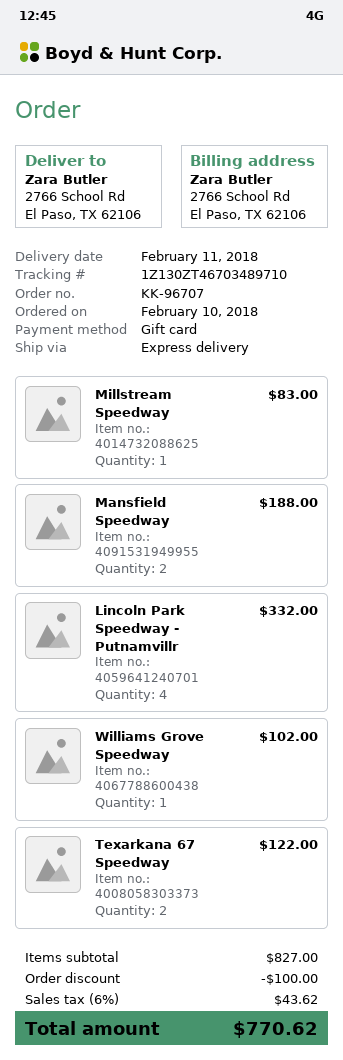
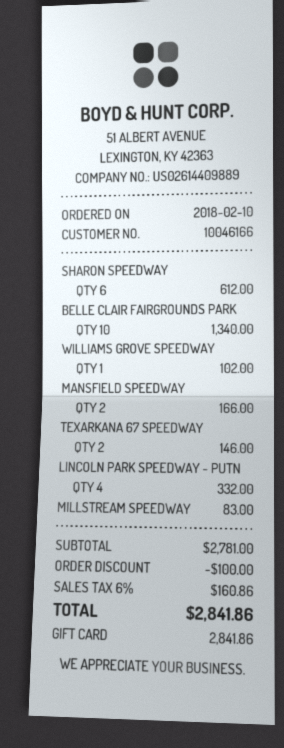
Mansfield Speedway: 2 for 188.00 -> 2 for 166.00
Texarkana 67 Speedway: 2 for 122.00 -> 2 for 146.00
SHARON SPEEDWAY: none -> 6 for 612.00
BELLE CLAIR FAIRGROUNDS PARK: none -> 10 for 1340.00
subtotal: 827.00 -> 2781.00
tax: 6% = 43.62 -> 6% = 160.86
total: 770.62 -> 2841.86

